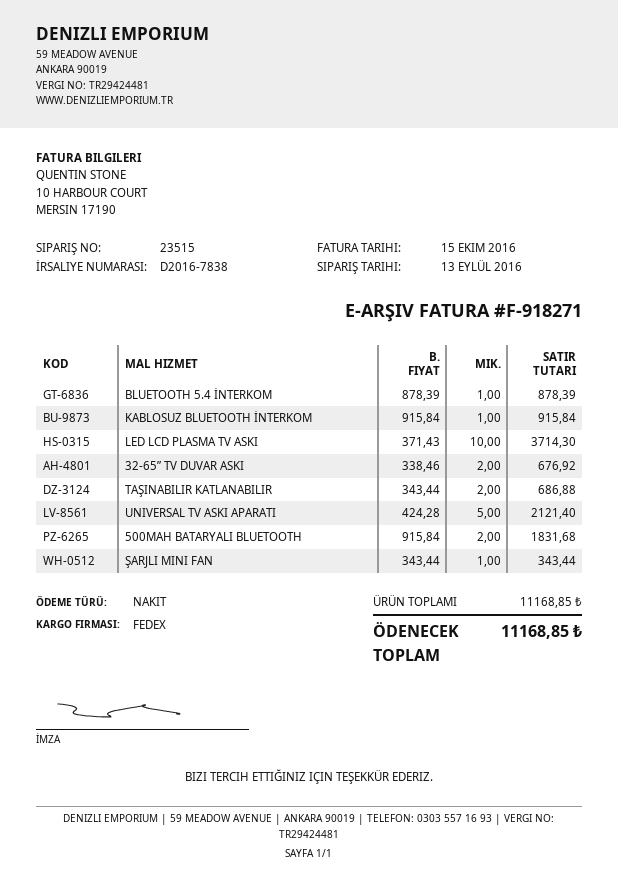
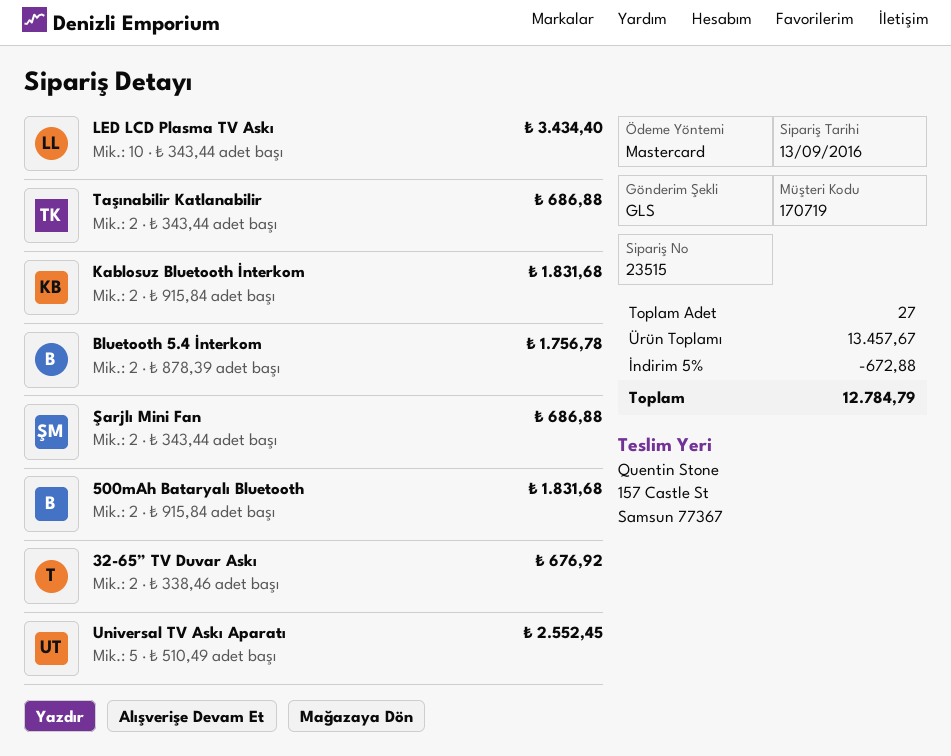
payment method: cash -> Mastercard
shipping method: FedEx -> GLS
BLUETOOTH 5.4 İNTERKOM: 1 x 878.39 = 878.39 -> 2 x 878.39 = 1756.78
KABLOSUZ BLUETOOTH İNTERKOM: 1 x 915.84 = 915.84 -> 2 x 915.84 = 1831.68
LED LCD PLASMA TV ASKI: 10 x 371.43 = 3714.30 -> 10 x 343.44 = 3434.40
UNIVERSAL TV ASKI APARATI: 5 x 424.28 = 2121.40 -> 5 x 510.49 = 2552.45
ŞARJLI MINI FAN: 1 x 343.44 = 343.44 -> 2 x 343.44 = 686.88
subtotal: 11168.85 -> 13457.67
discount: none -> 5% = 672.88
total: 11168.85 -> 12784.79

